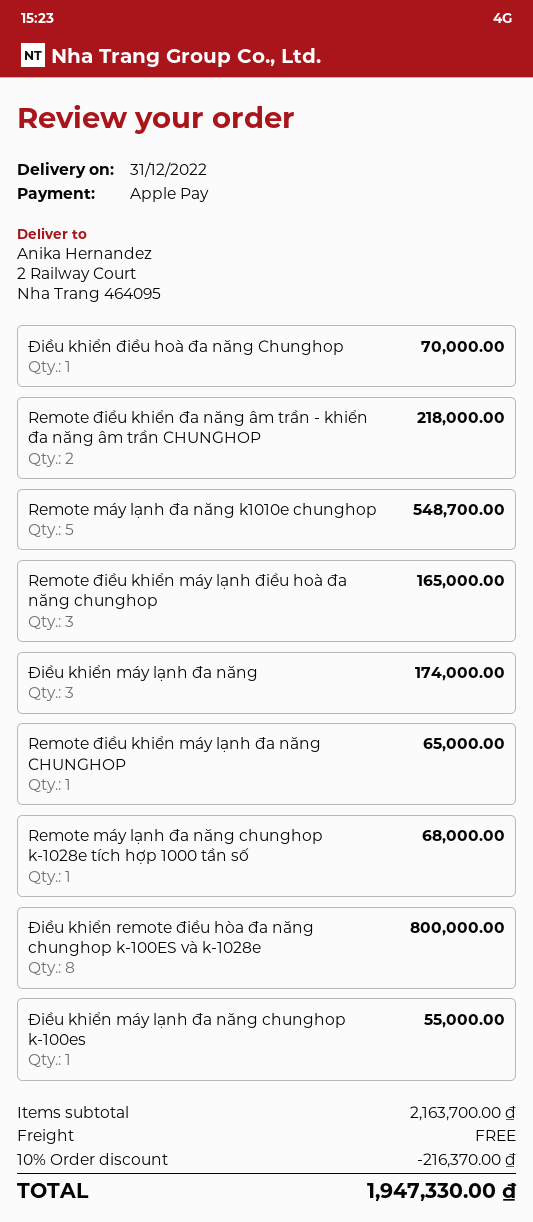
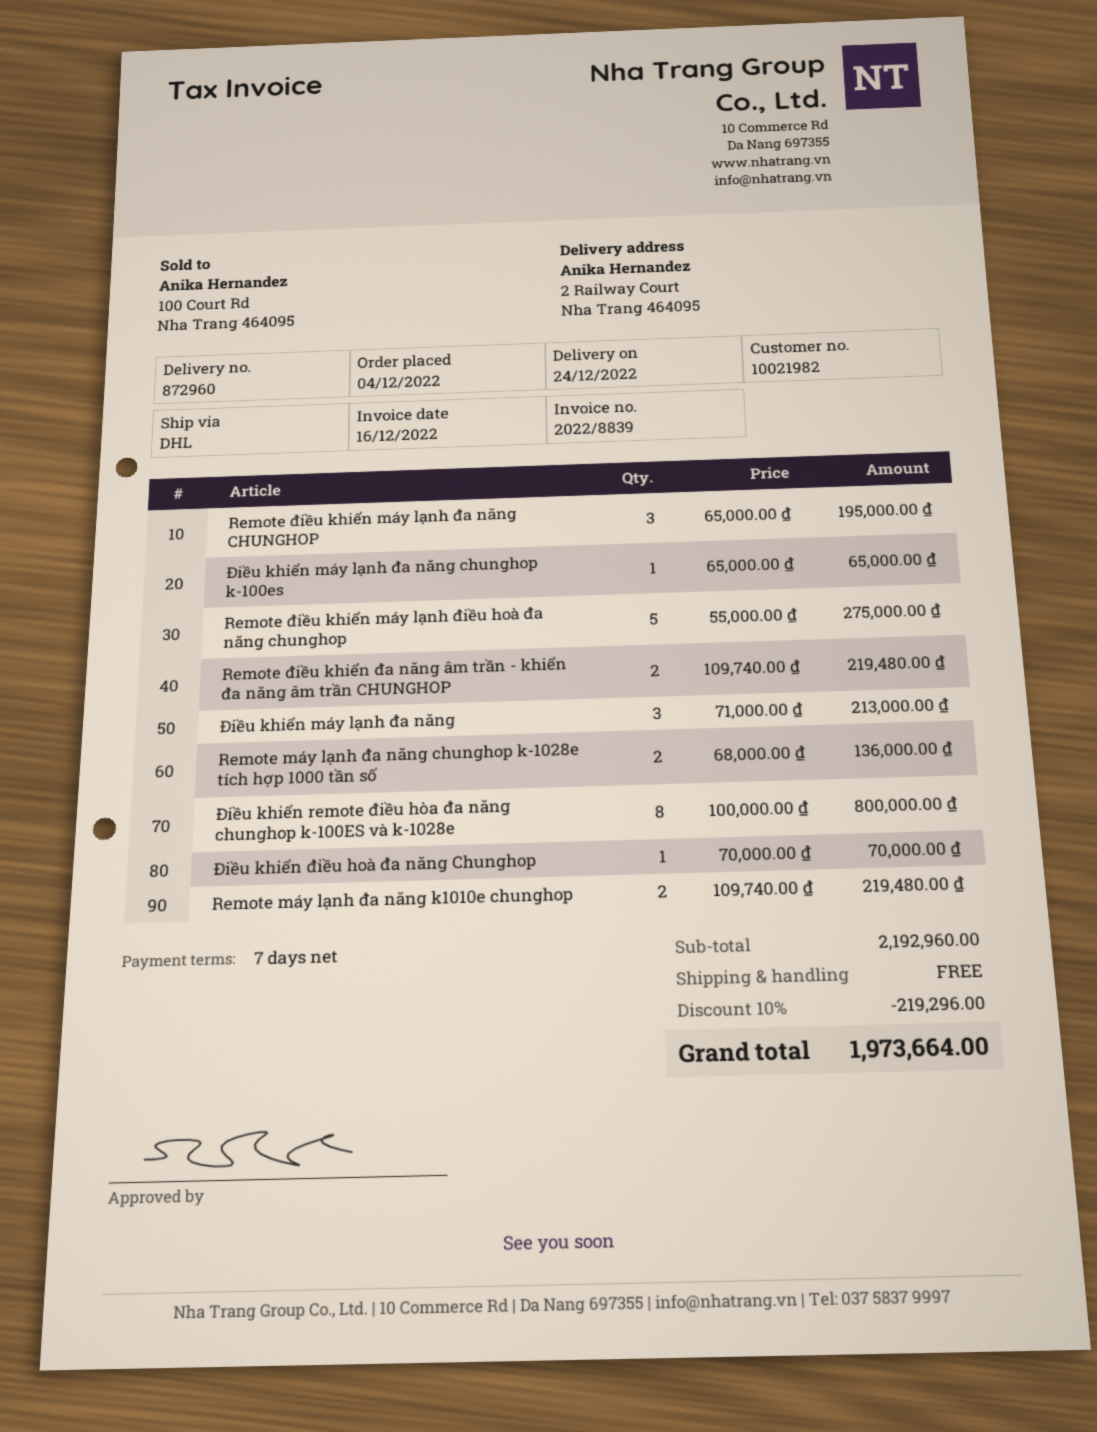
delivery date: 2022-12-31 -> 2022-12-24
Remote điều khiển đa năng âm trần - khiển đa năng âm trần CHUNGHOP: 2 for 218000.00 -> 2 for 219480.00
Remote máy lạnh đa năng k1010e chunghop: 5 for 548700.00 -> 2 for 219480.00
Remote điều khiển máy lạnh điều hoà đa năng chunghop: 3 for 165000.00 -> 5 for 275000.00
Điều khiển máy lạnh đa năng: 3 for 174000.00 -> 3 for 213000.00
Remote điều khiển máy lạnh đa năng CHUNGHOP: 1 for 65000.00 -> 3 for 195000.00
Remote máy lạnh đa năng chunghop k-1028e tích hợp 1000 tần số: 1 for 68000.00 -> 2 for 136000.00
Điều khiển máy lạnh đa năng chunghop k-100es: 1 for 55000.00 -> 1 for 65000.00
subtotal: 2163700.00 -> 2192960.00
discount: 10% = 216370.00 -> 10% = 219296.00
total: 1947330.00 -> 1973664.00

